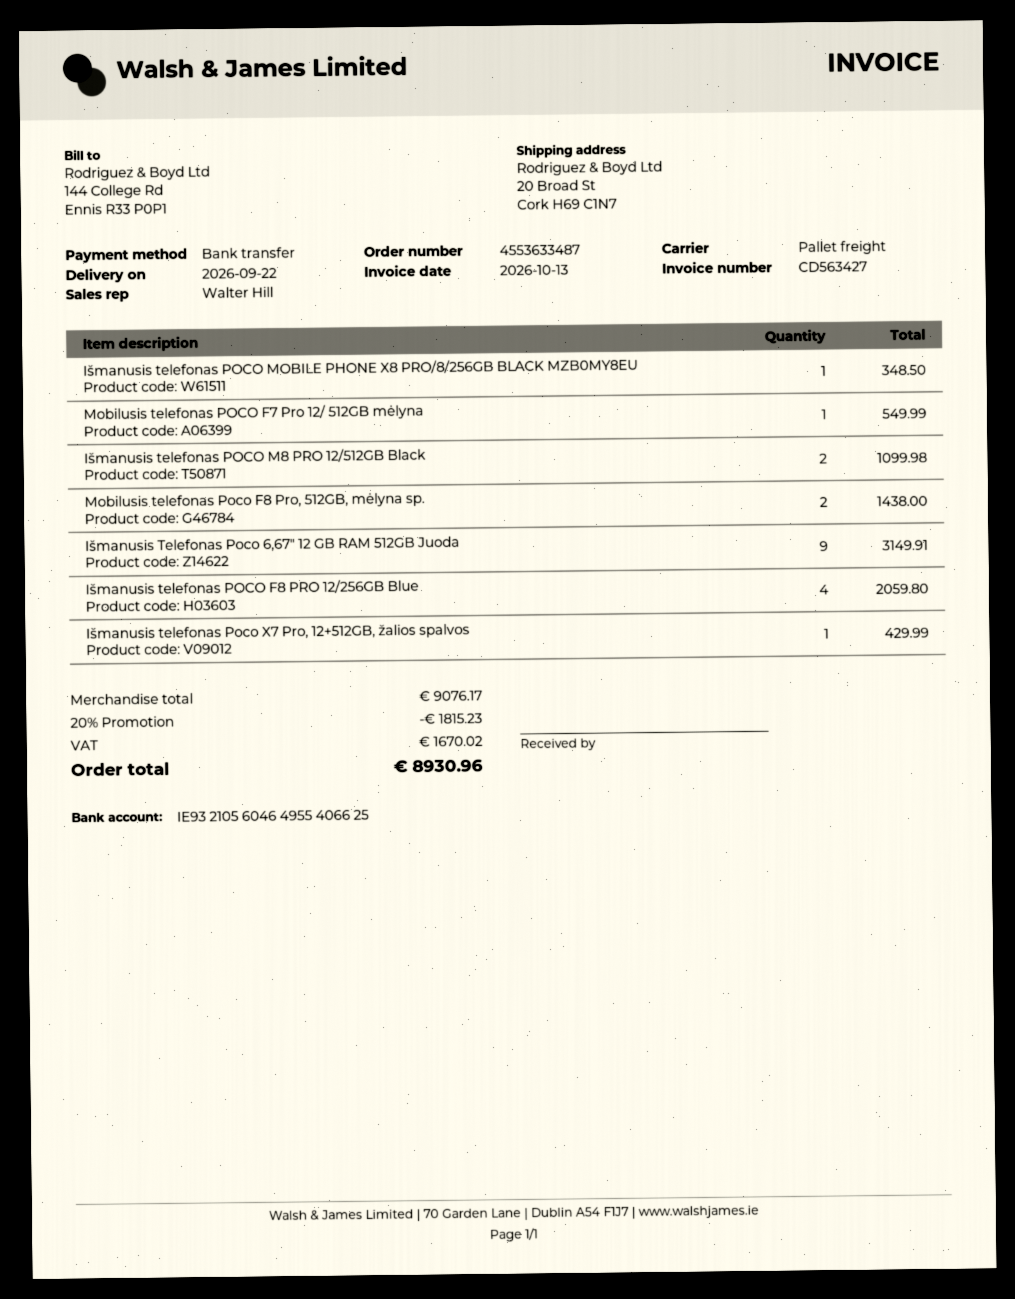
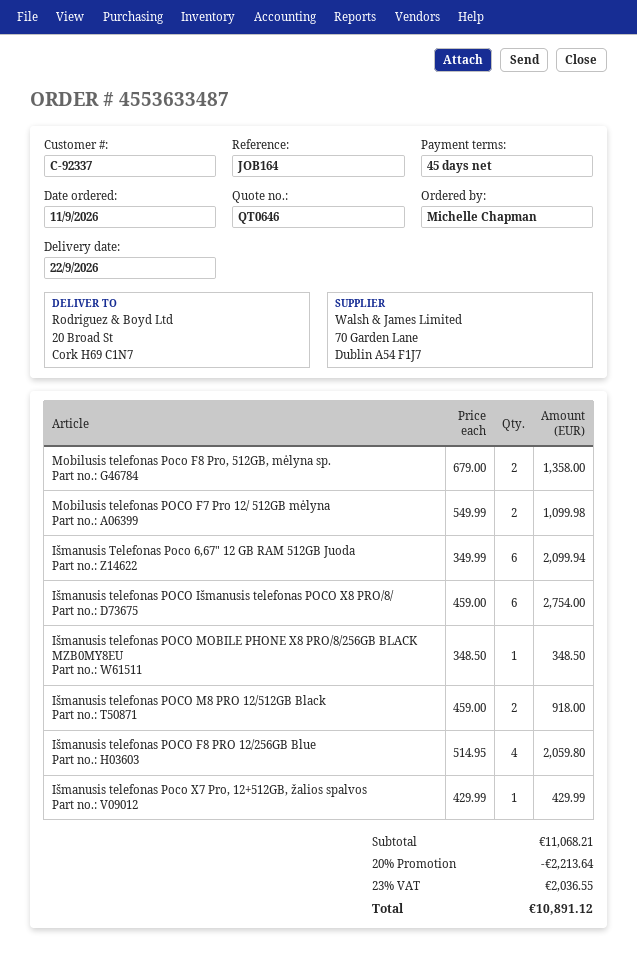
Mobilusis telefonas POCO F7 Pro 12/ 512GB mėlyna: 1 for 549.99 -> 2 for 1099.98
Išmanusis telefonas POCO M8 PRO 12/512GB Black: 2 for 1099.98 -> 2 for 918.00
Mobilusis telefonas Poco F8 Pro, 512GB, mėlyna sp.: 2 for 1438.00 -> 2 for 1358.00
Išmanusis Telefonas Poco 6,67" 12 GB RAM 512GB Juoda: 9 for 3149.91 -> 6 for 2099.94
Išmanusis telefonas POCO Išmanusis telefonas POCO X8 PRO/8/: none -> 6 for 2754.00
subtotal: 9076.17 -> 11068.21
discount: 20% = 1815.23 -> 20% = 2213.64
tax: 1670.02 -> 2036.55
total: 8930.96 -> 10891.12

